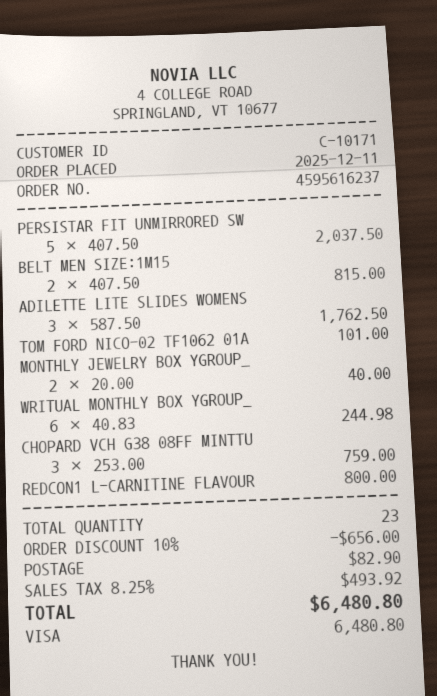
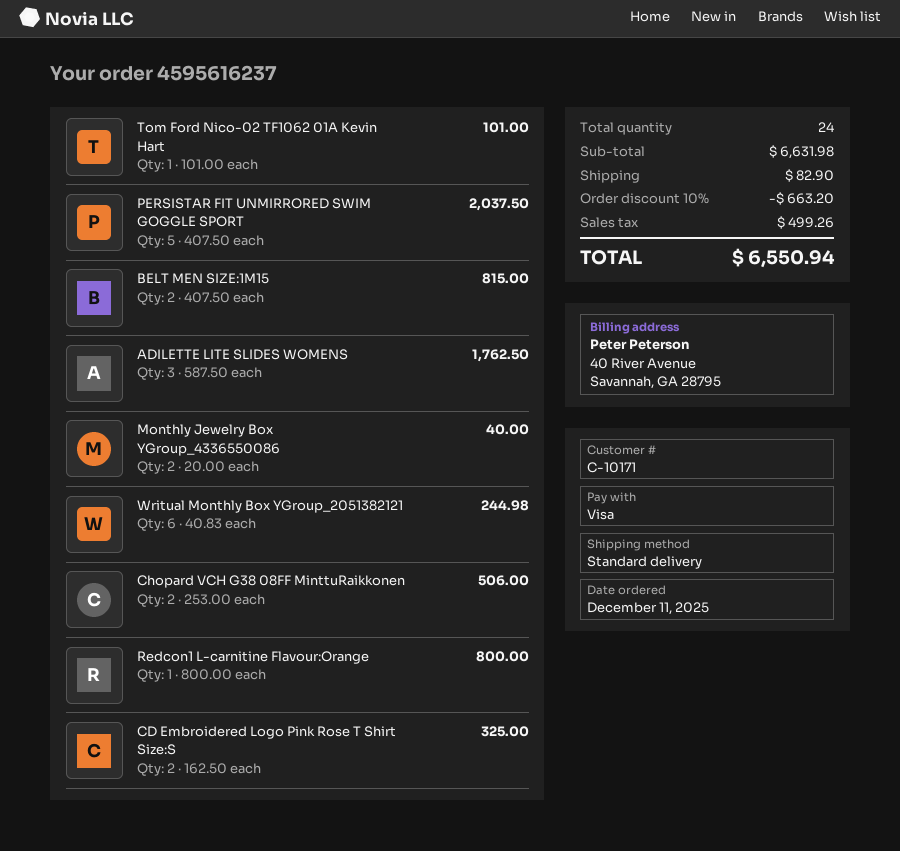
CHOPARD VCH G38 08FF MINTTU: 3 x 253.00 = 759.00 -> 2 x 253.00 = 506.00
CD Embroidered Logo Pink Rose T Shirt Size:S: none -> 2 x 162.50 = 325.00
total quantity: 23 -> 24
discount: 10% = 656.00 -> 10% = 663.20
tax: 493.92 -> 499.26
total: 6480.80 -> 6550.94

